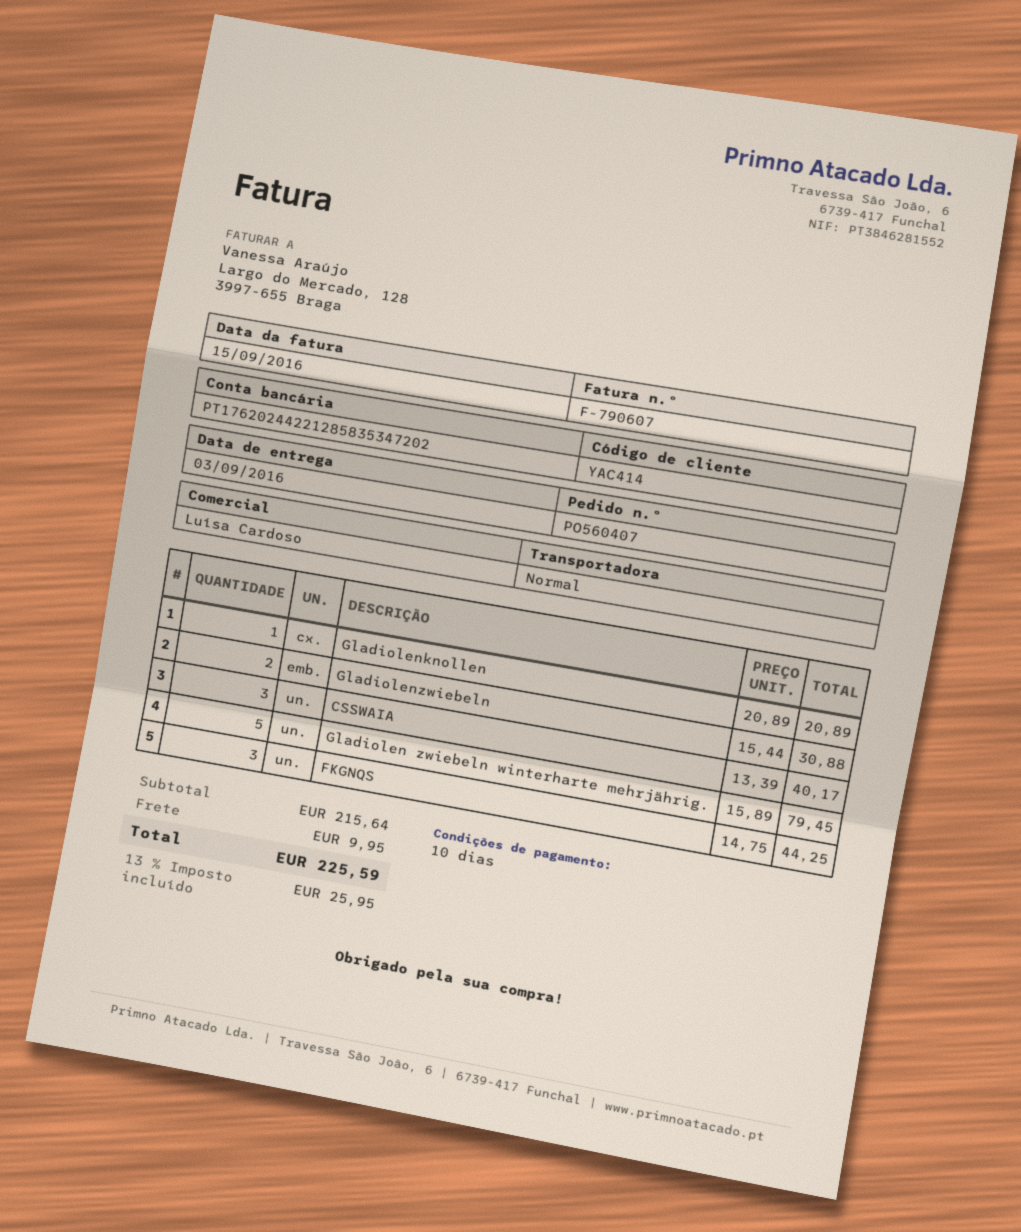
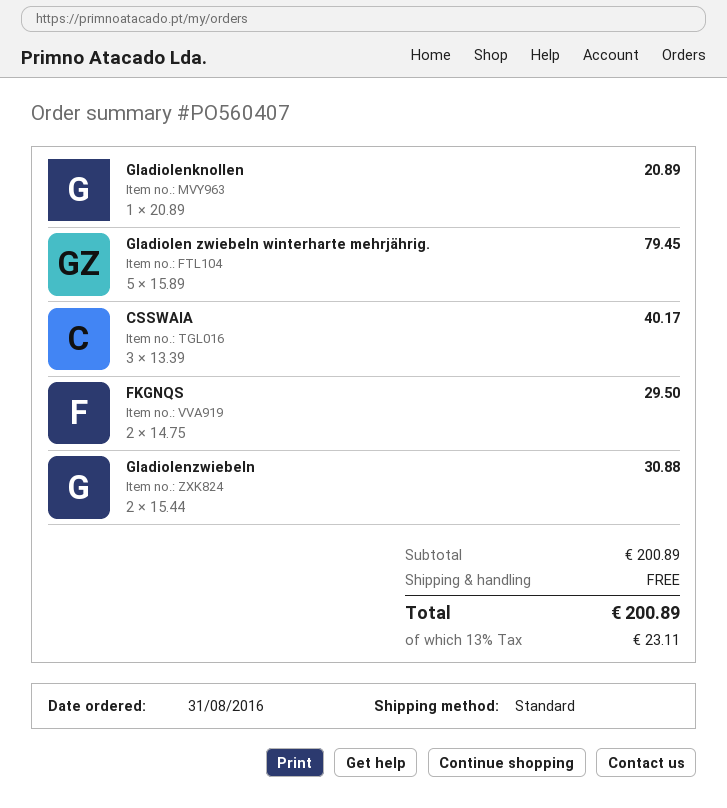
FKGNQS: 3 x 14.75 = 44.25 -> 2 x 14.75 = 29.50
subtotal: 215.64 -> 200.89
shipping: 9.95 -> 0.00
tax: 13% = 25.95 -> 13% = 23.11
total: 225.59 -> 200.89

